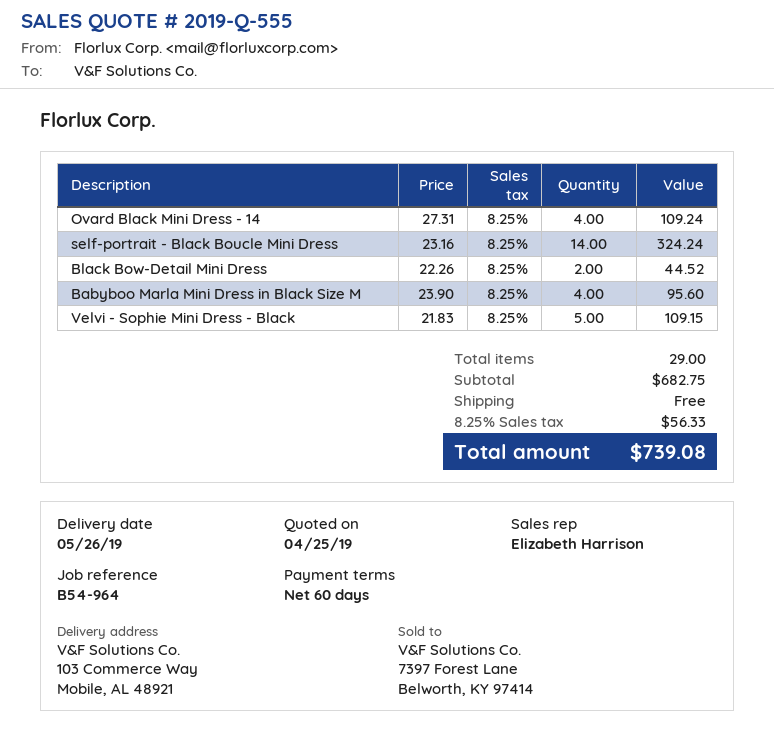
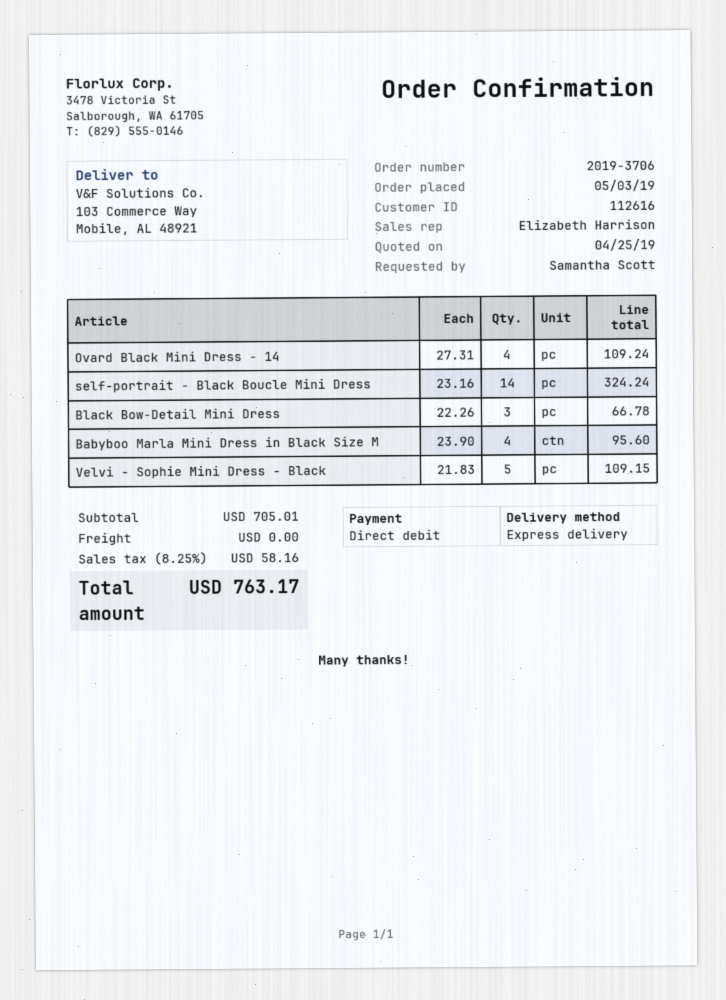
Black Bow-Detail Mini Dress: 2 x 22.26 = 44.52 -> 3 x 22.26 = 66.78
subtotal: 682.75 -> 705.01
tax: 8.25% = 56.33 -> 8.25% = 58.16
total: 739.08 -> 763.17

